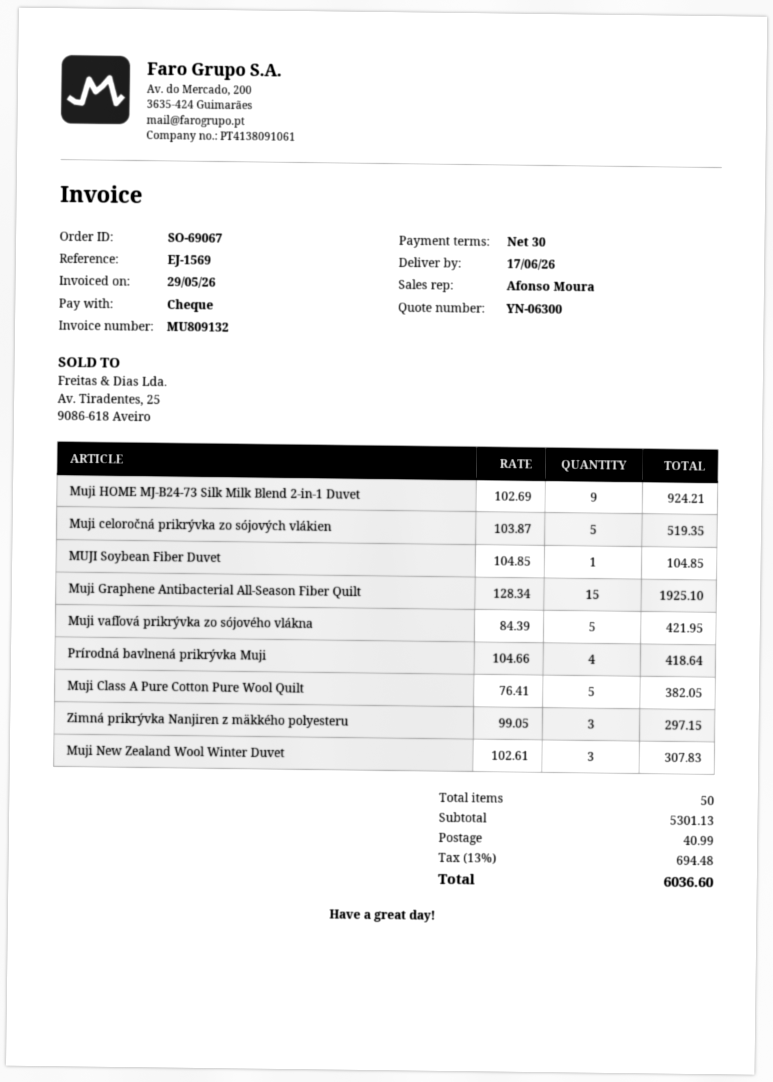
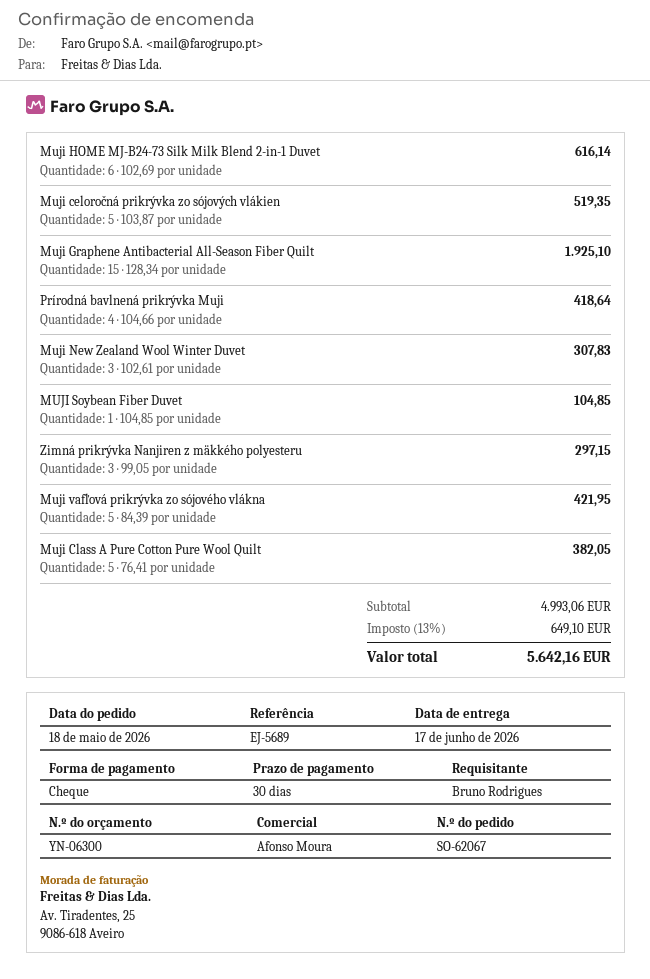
order number: SO-69067 -> SO-62067
reference: EJ-1569 -> EJ-5689
Muji HOME MJ-B24-73 Silk Milk Blend 2-in-1 Duvet: 9 x 102.69 = 924.21 -> 6 x 102.69 = 616.14
subtotal: 5301.13 -> 4993.06
shipping: 40.99 -> none
tax: 13% = 694.48 -> 13% = 649.10
total: 6036.60 -> 5642.16

